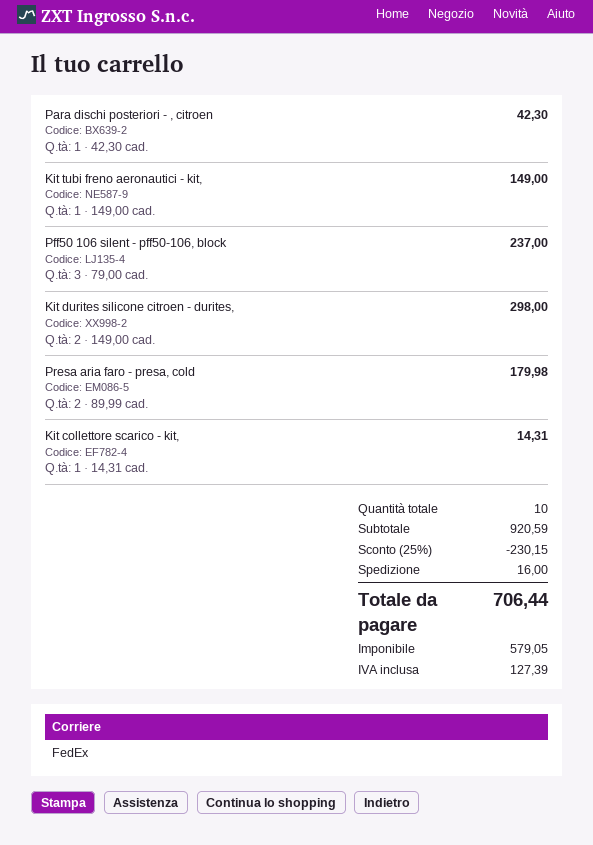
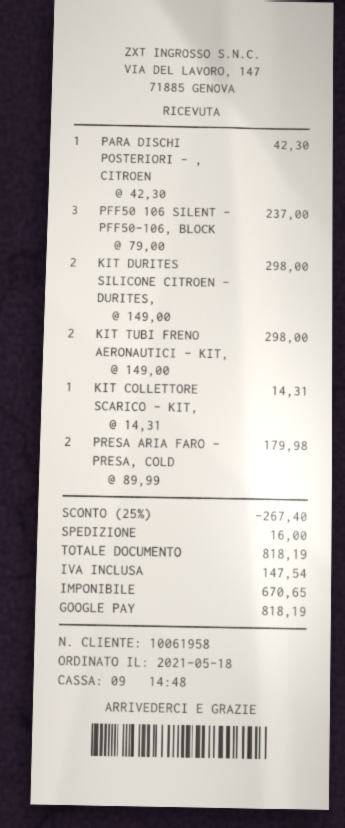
Kit tubi freno aeronautici - kit,: 1 x 149.00 = 149.00 -> 2 x 149.00 = 298.00
discount: 25% = 230.15 -> 25% = 267.40
net: 579.05 -> 670.65
tax: 127.39 -> 147.54
total: 706.44 -> 818.19

